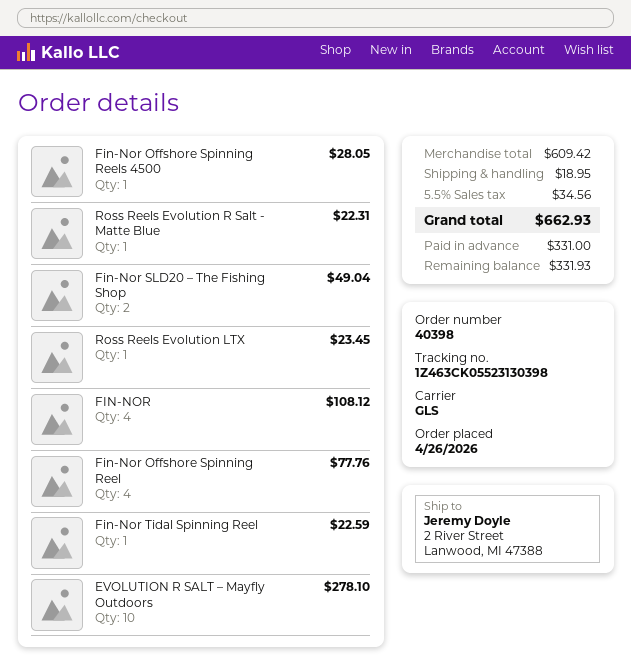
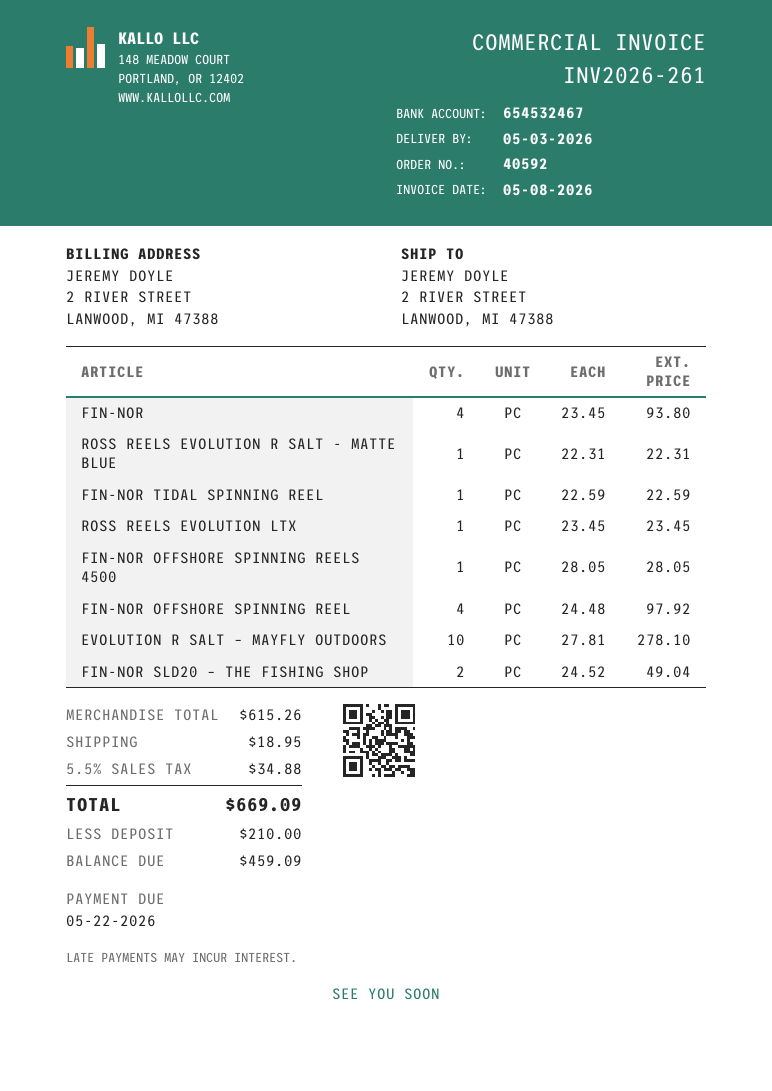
order number: 40398 -> 40592
FIN-NOR: 4 for 108.12 -> 4 for 93.80
Fin-Nor Offshore Spinning Reel: 4 for 77.76 -> 4 for 97.92
subtotal: 609.42 -> 615.26
tax: 5.5% = 34.56 -> 5.5% = 34.88
total: 662.93 -> 669.09
deposit: 331.00 -> 210.00
balance: 331.93 -> 459.09

